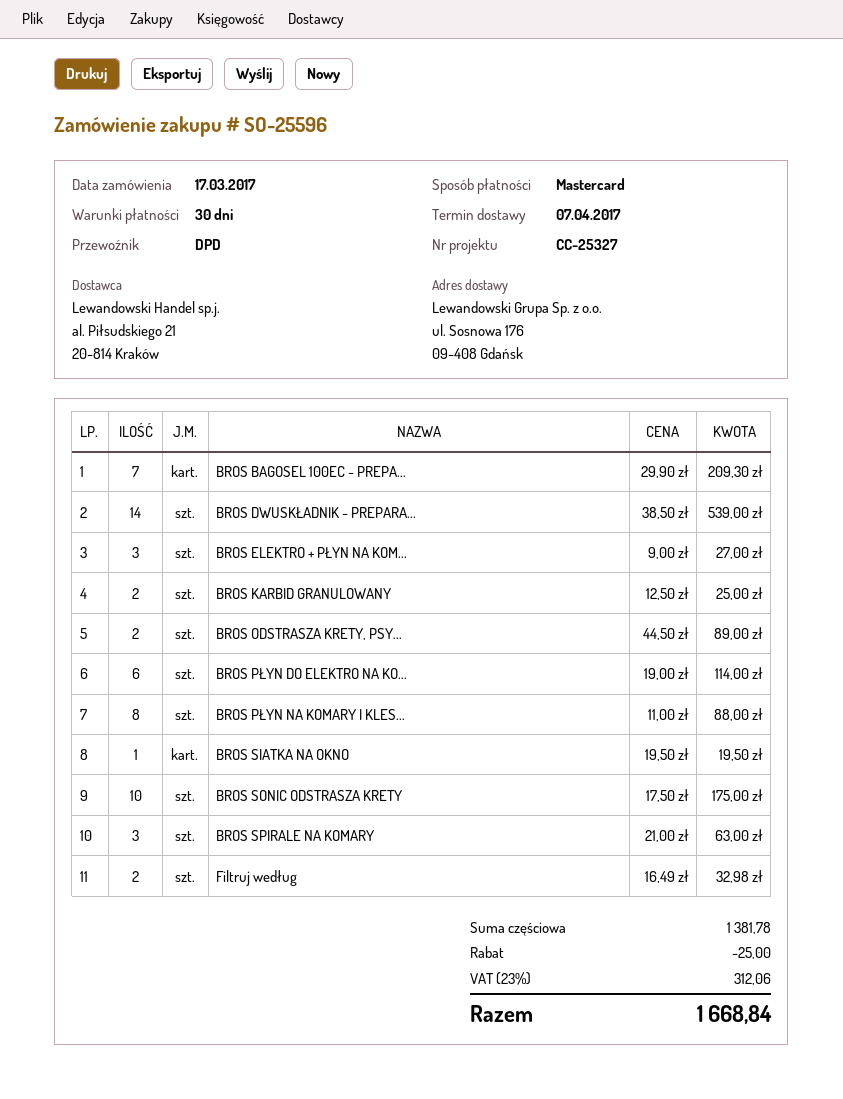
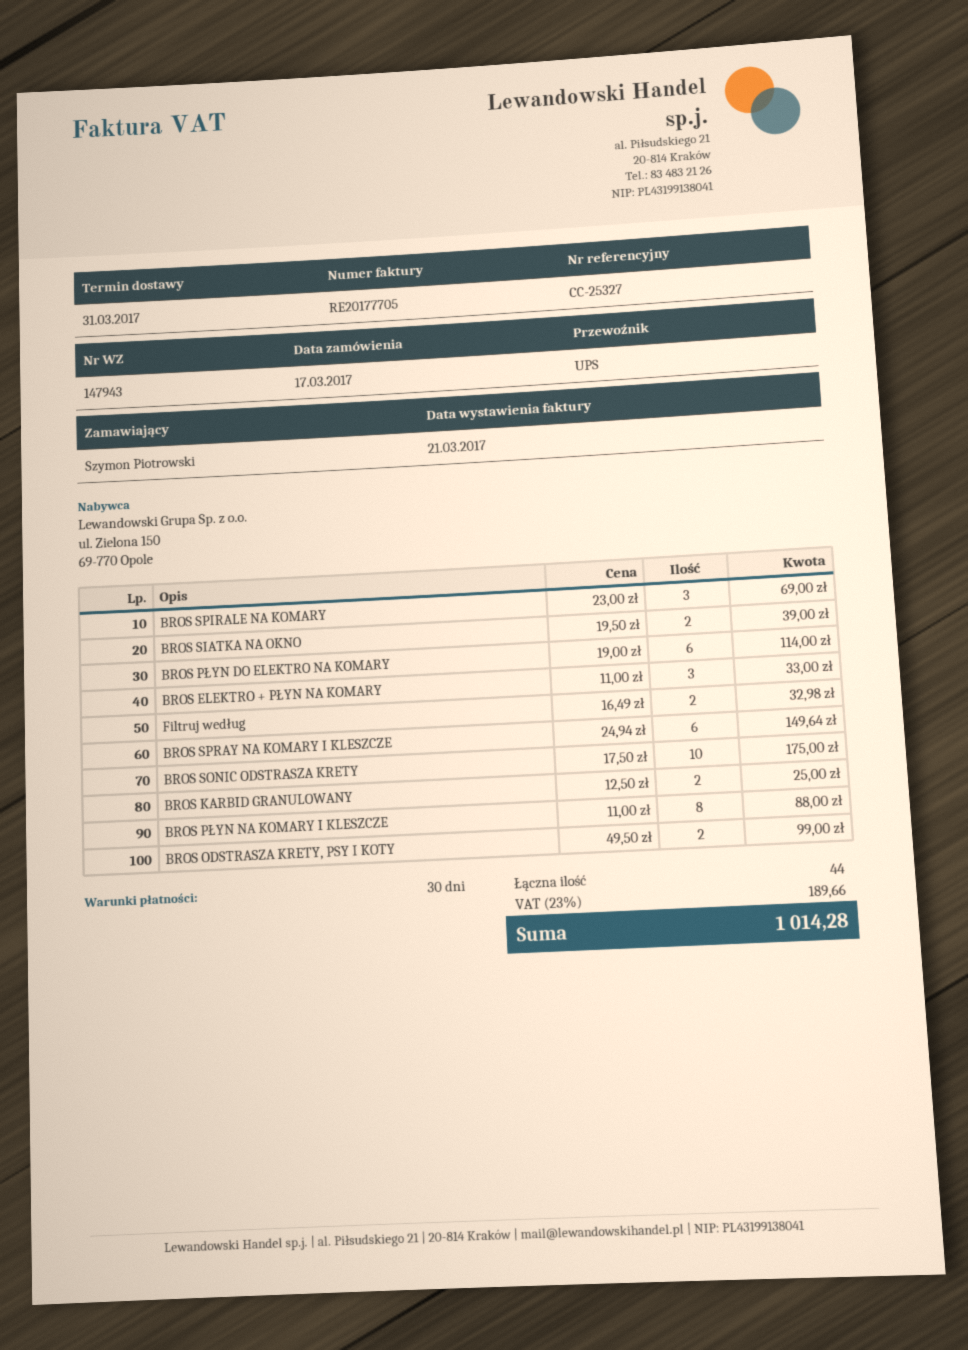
delivery date: 2017-04-07 -> 2017-03-31
shipping method: DPD -> UPS
BROS BAGOSEL 100EC - PREPA...: 7 x 29.90 = 209.30 -> none
BROS DWUSKŁADNIK - PREPARA...: 14 x 38.50 = 539.00 -> none
BROS ELEKTRO + PŁYN NA KOM...: 3 x 9.00 = 27.00 -> 3 x 11.00 = 33.00
BROS ODSTRASZA KRETY, PSY...: 2 x 44.50 = 89.00 -> 2 x 49.50 = 99.00
BROS SIATKA NA OKNO: 1 x 19.50 = 19.50 -> 2 x 19.50 = 39.00
BROS SPIRALE NA KOMARY: 3 x 21.00 = 63.00 -> 3 x 23.00 = 69.00
BROS SPRAY NA KOMARY I KLESZCZE: none -> 6 x 24.94 = 149.64
discount: 25.00 -> none
tax: 23% = 312.06 -> 23% = 189.66
total: 1668.84 -> 1014.28

